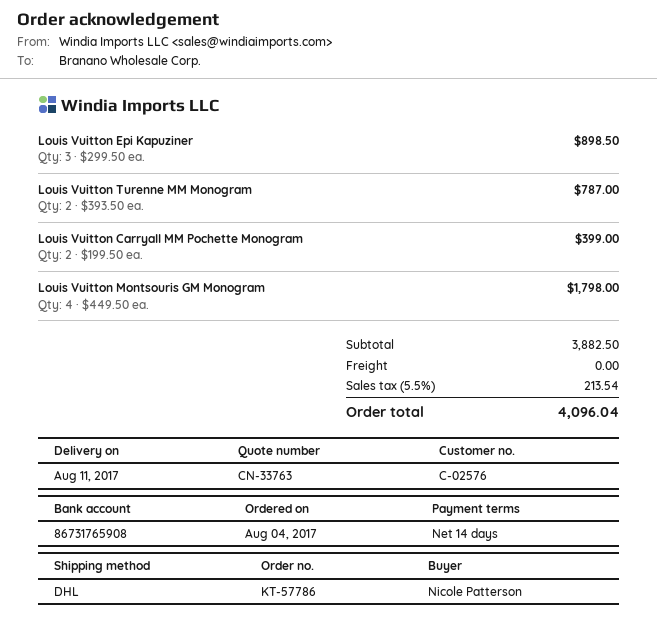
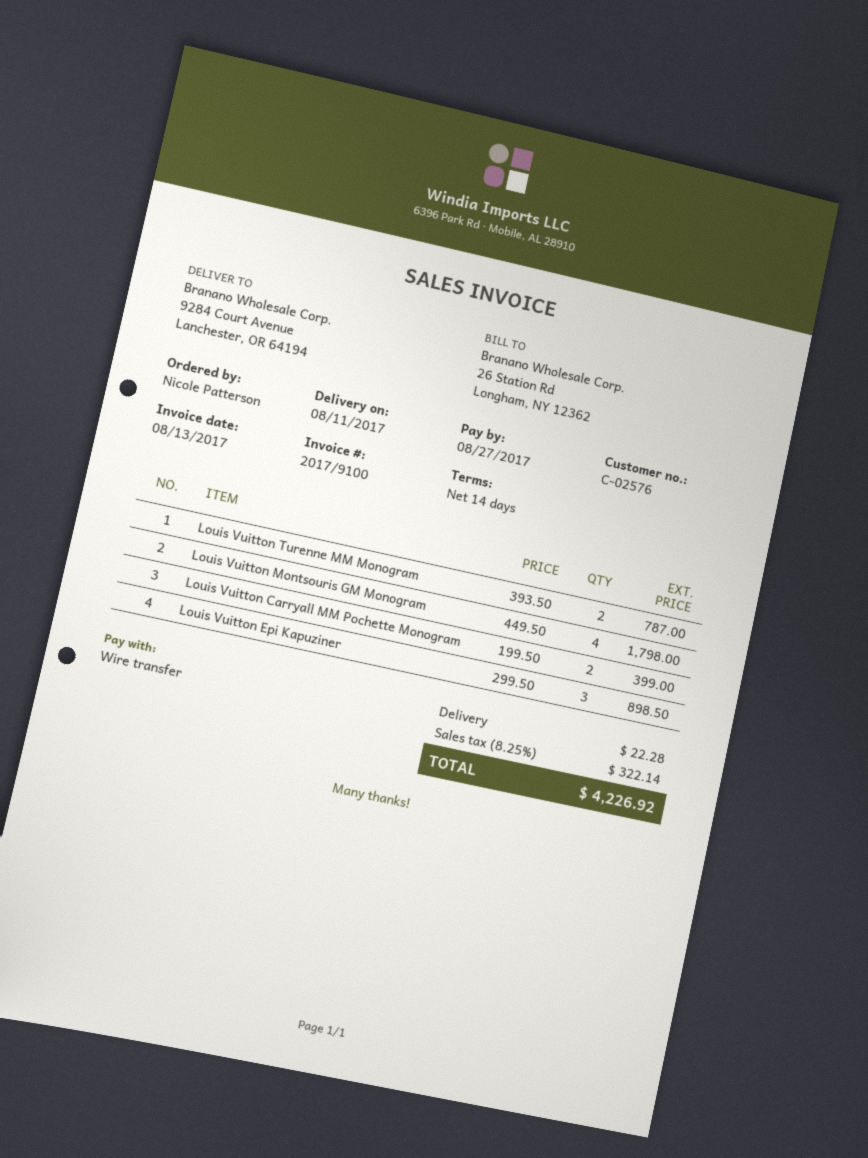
shipping: 0.00 -> 22.28
tax: 5.5% = 213.54 -> 8.25% = 322.14
total: 4096.04 -> 4226.92

